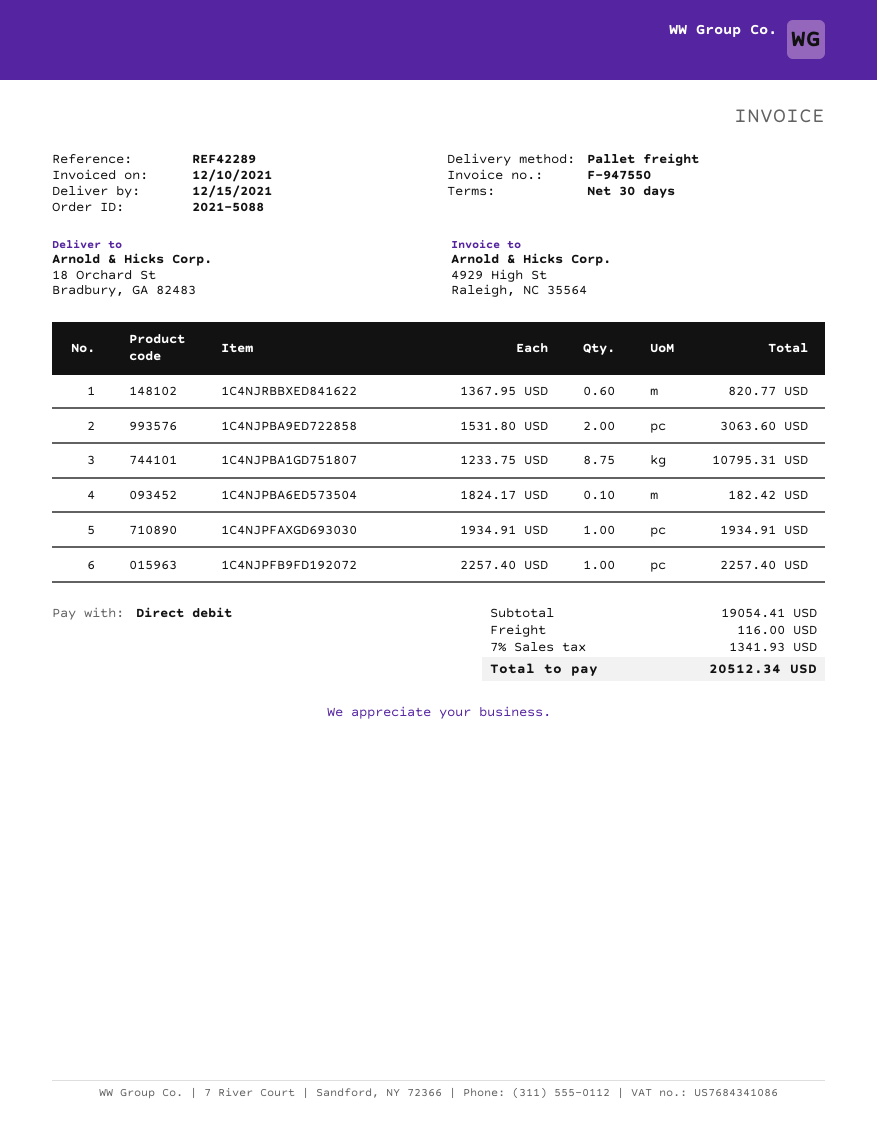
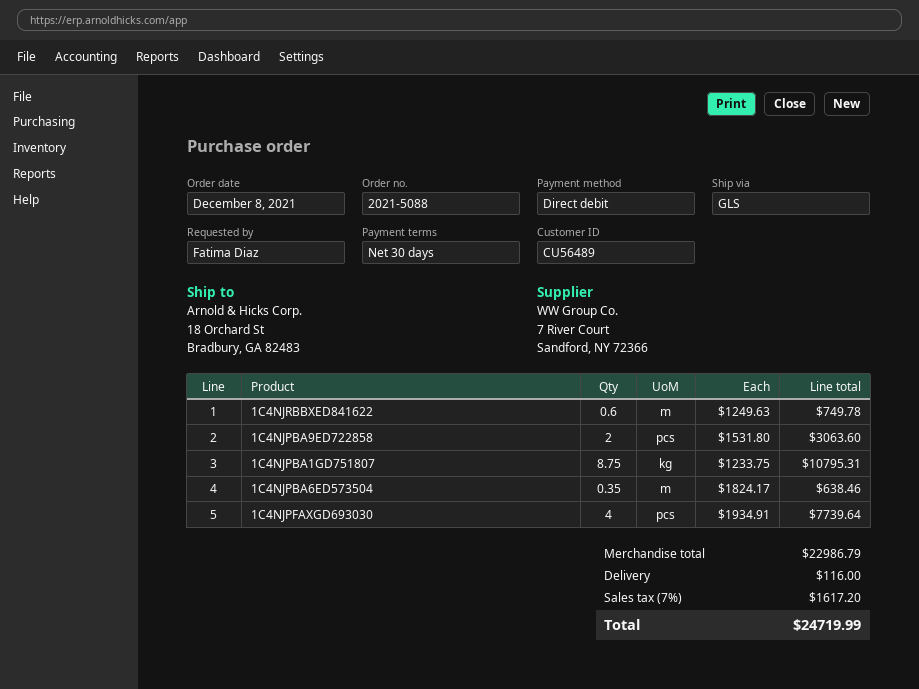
shipping method: pallet freight -> GLS
1C4NJRBBXED841622: 0.6 x 1367.95 = 820.77 -> 0.6 x 1249.63 = 749.78
1C4NJPBA6ED573504: 0.1 x 1824.17 = 182.42 -> 0.35 x 1824.17 = 638.46
1C4NJPFAXGD693030: 1 x 1934.91 = 1934.91 -> 4 x 1934.91 = 7739.64
1C4NJPFB9FD192072: 1 x 2257.40 = 2257.40 -> none
subtotal: 19054.41 -> 22986.79
tax: 7% = 1341.93 -> 7% = 1617.20
total: 20512.34 -> 24719.99

